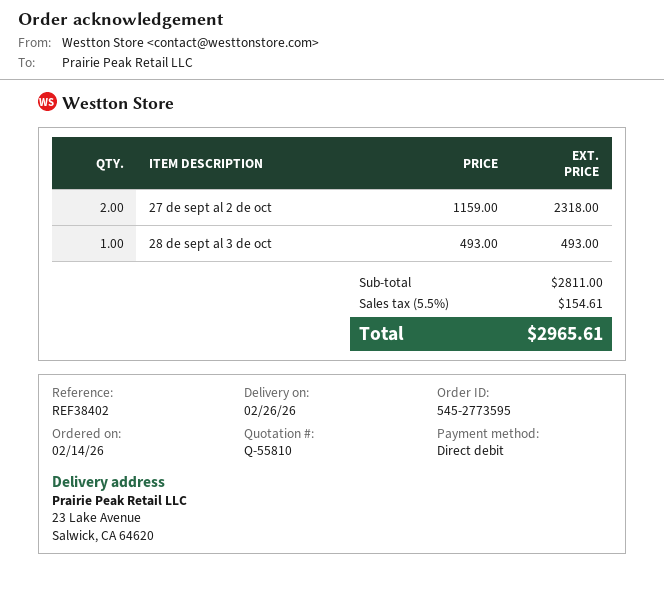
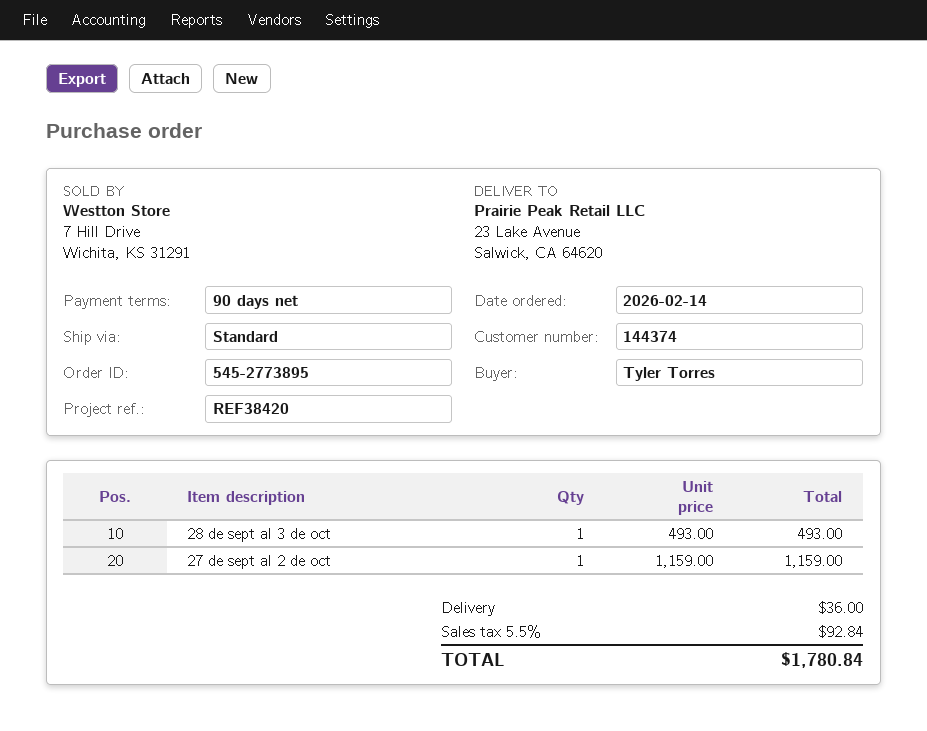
order number: 545-2773595 -> 545-2773895
reference: REF38402 -> REF38420
27 de sept al 2 de oct: 2 x 1159.00 = 2318.00 -> 1 x 1159.00 = 1159.00
shipping: none -> 36.00
tax: 5.5% = 154.61 -> 5.5% = 92.84
total: 2965.61 -> 1780.84

